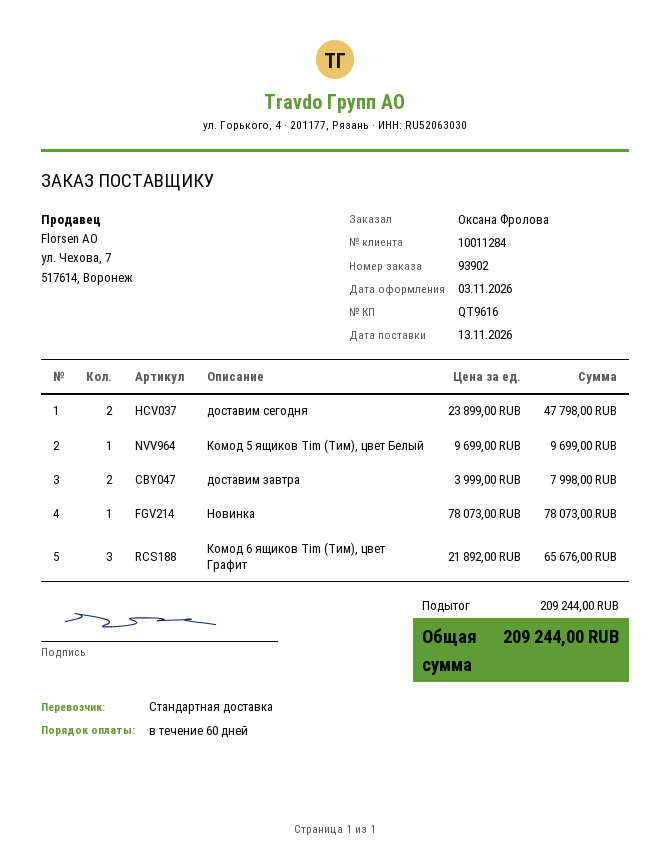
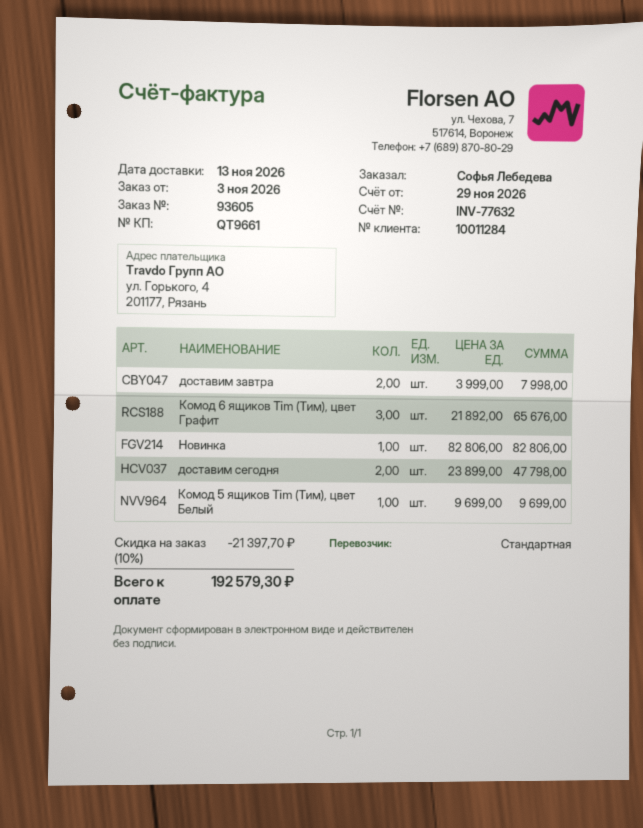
quote number: QT9616 -> QT9661
order number: 93902 -> 93605
ordered by: Оксана Фролова -> Софья Лебедева
Новинка: 1 x 78073.00 = 78073.00 -> 1 x 82806.00 = 82806.00
discount: none -> 10% = 21397.70
total: 209244.00 -> 192579.30

